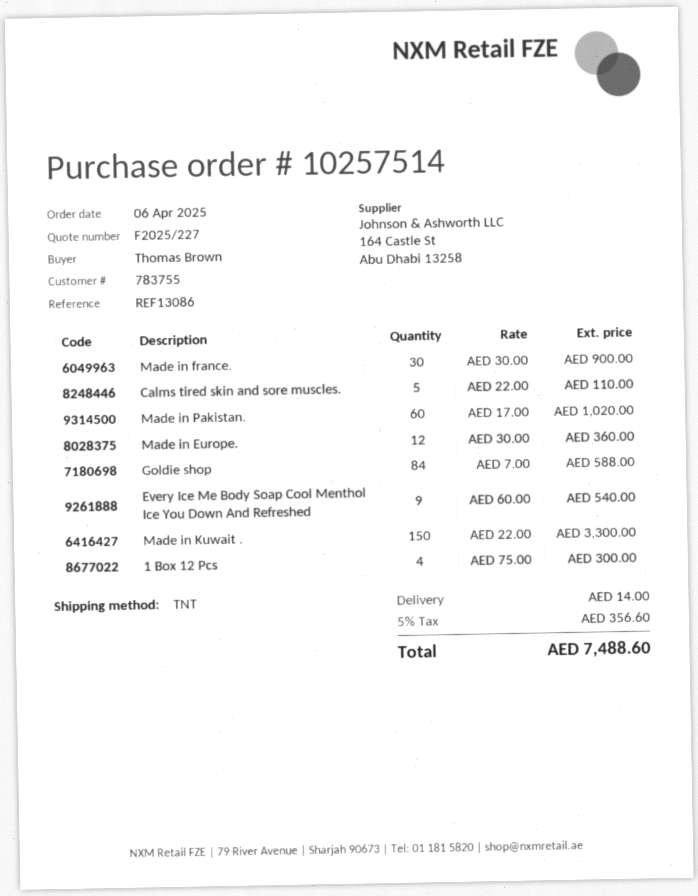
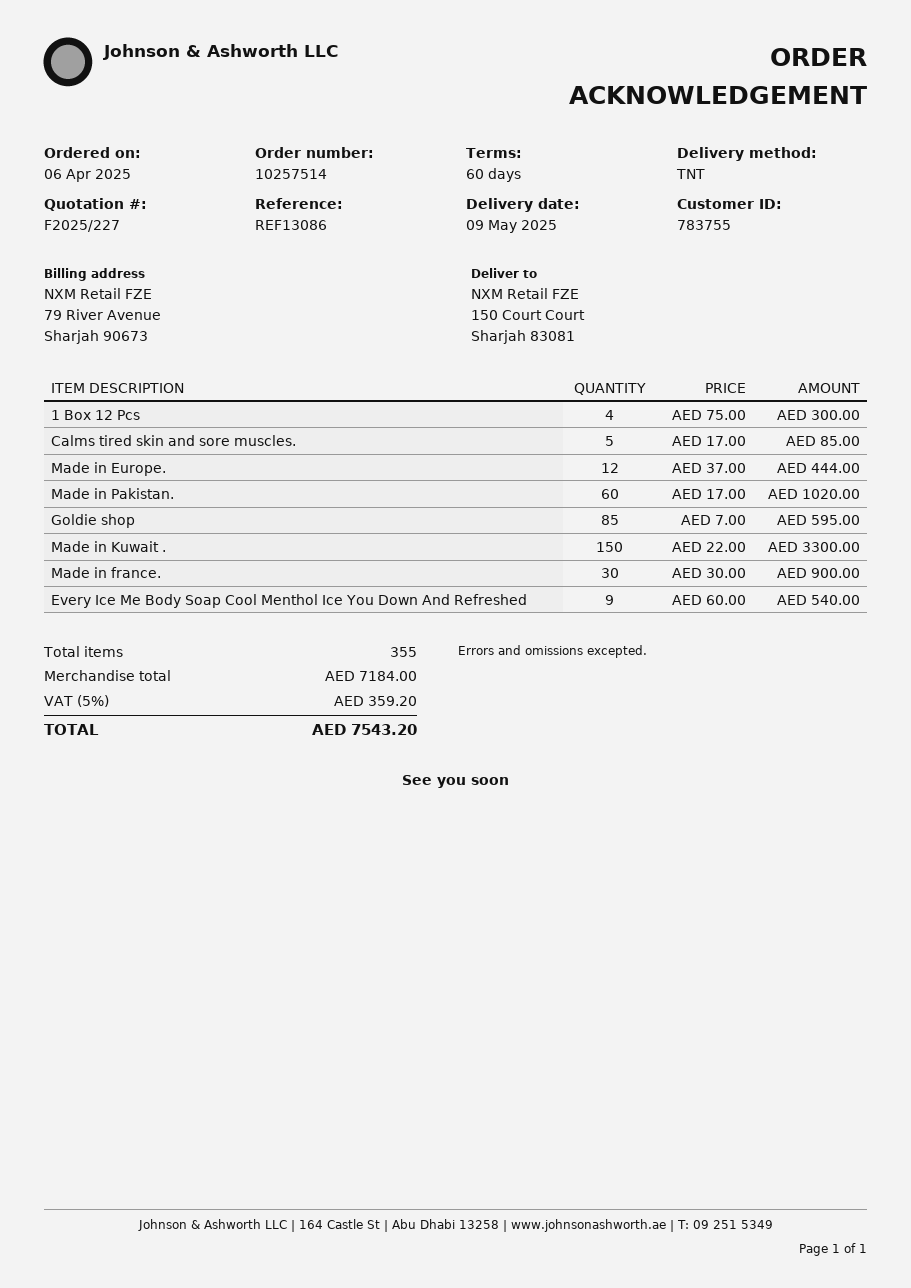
Calms tired skin and sore muscles.: 5 x 22.00 = 110.00 -> 5 x 17.00 = 85.00
Made in Europe.: 12 x 30.00 = 360.00 -> 12 x 37.00 = 444.00
Goldie shop: 84 x 7.00 = 588.00 -> 85 x 7.00 = 595.00
shipping: 14.00 -> none
tax: 5% = 356.60 -> 5% = 359.20
total: 7488.60 -> 7543.20

